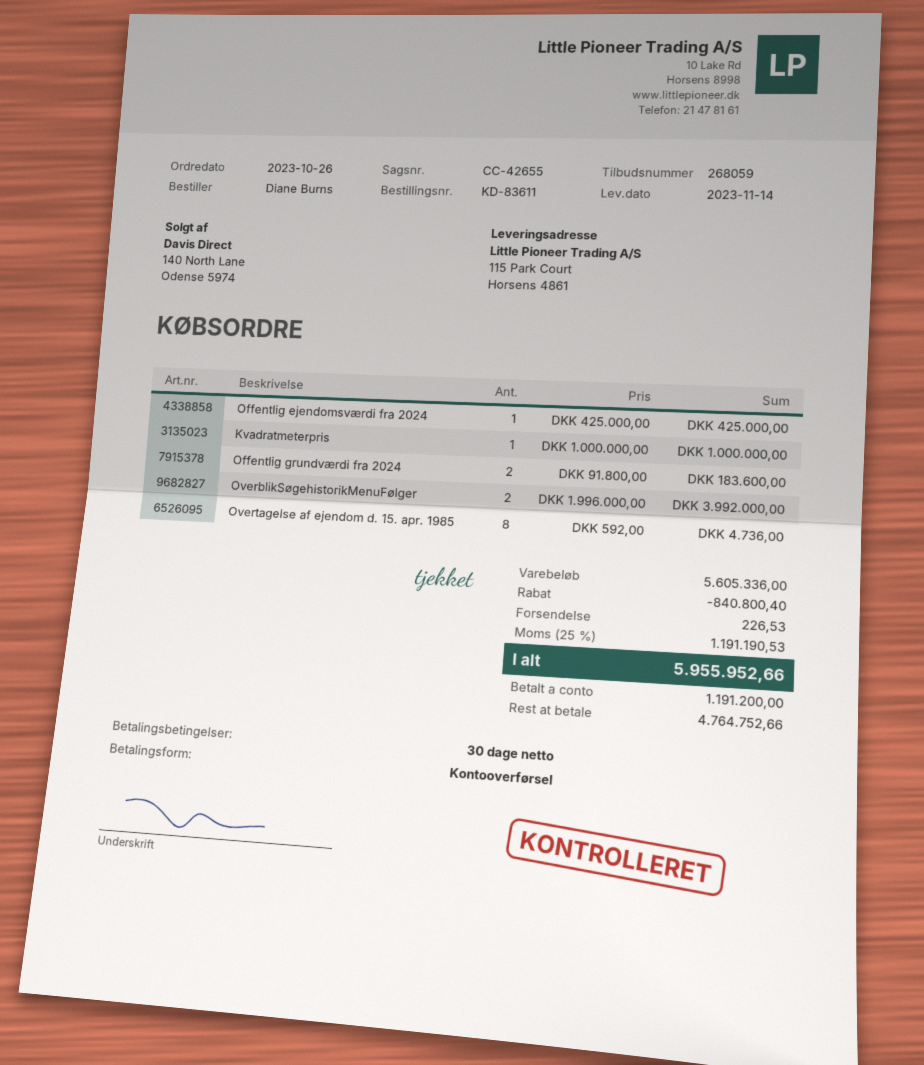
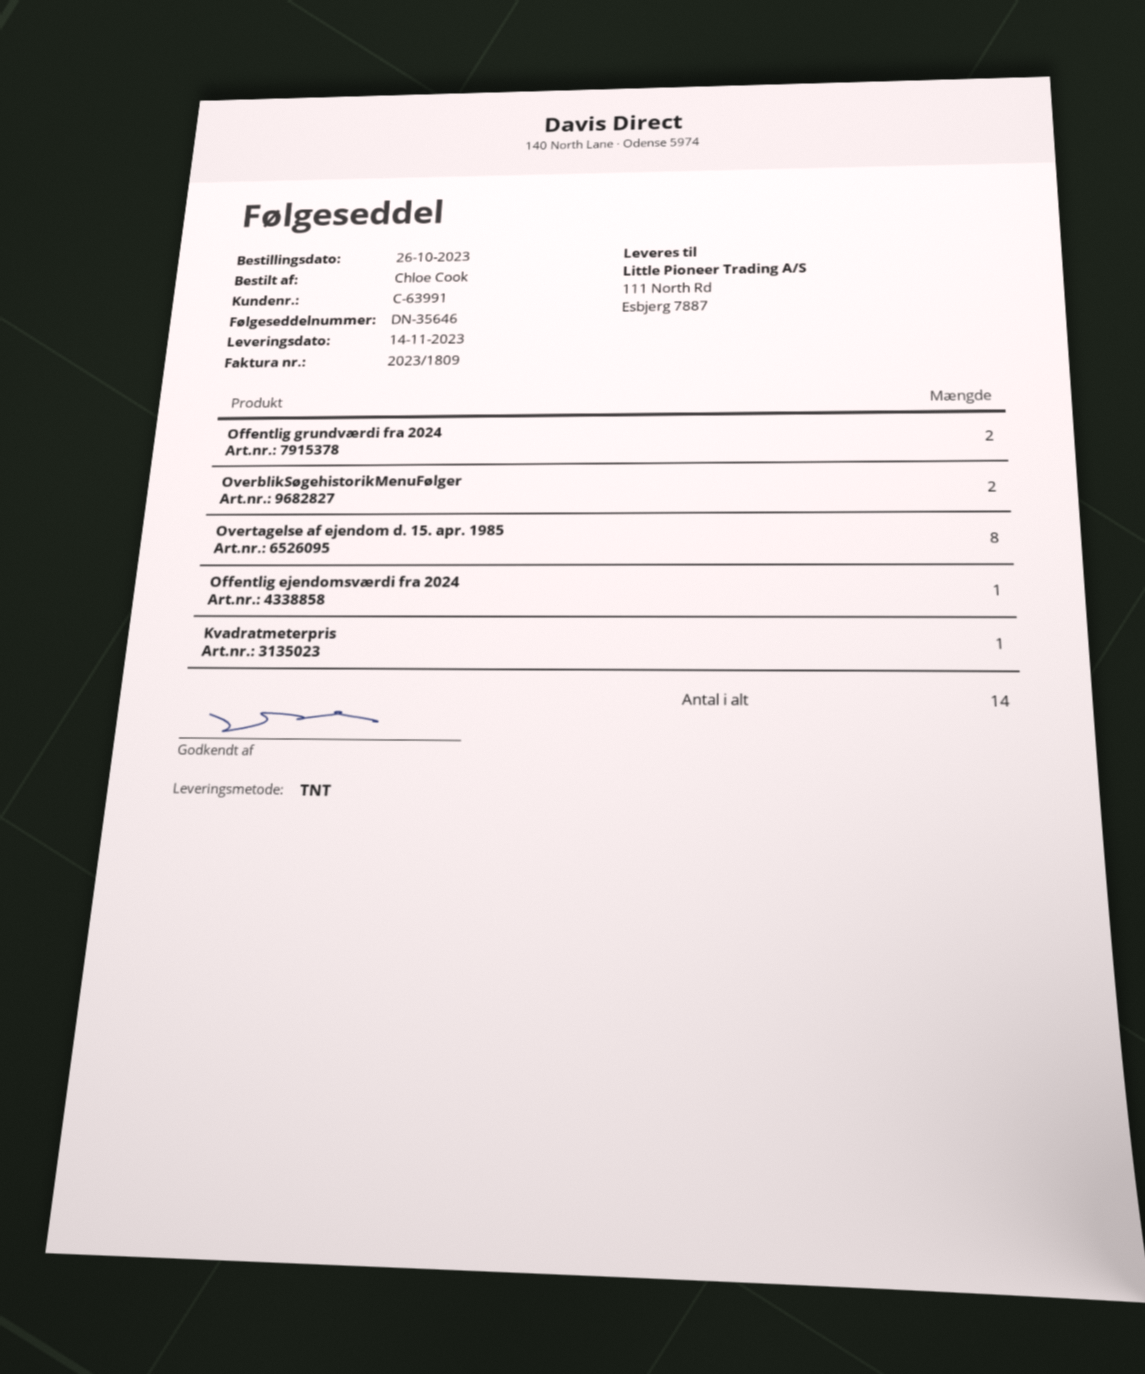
ordered by: Diane Burns -> Chloe Cook
ship to: 115 Park Court, Horsens 4861 -> 111 North Rd, Esbjerg 7887

